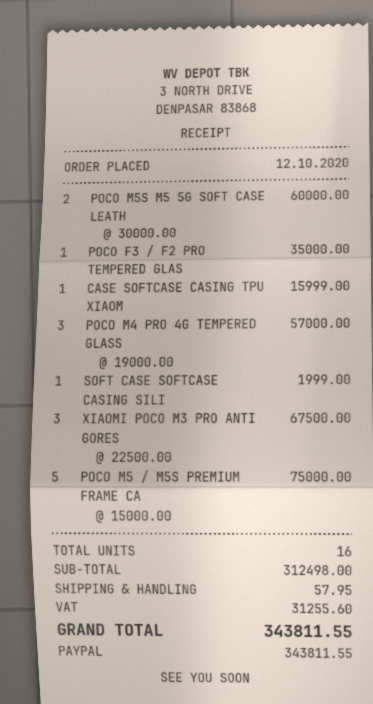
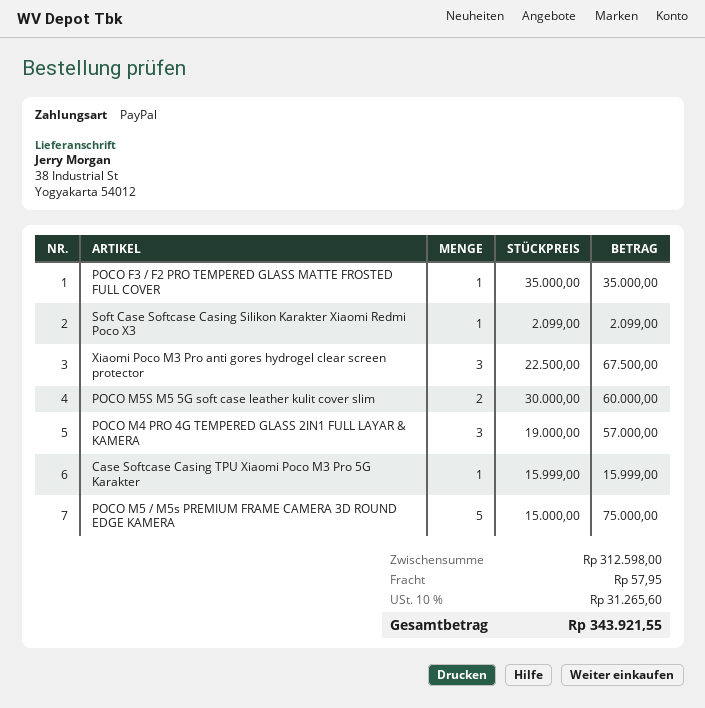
SOFT CASE SOFTCASE CASING SILI: 1 x 1999.00 = 1999.00 -> 1 x 2099.00 = 2099.00
subtotal: 312498.00 -> 312598.00
tax: 31255.60 -> 31265.60
total: 343811.55 -> 343921.55

